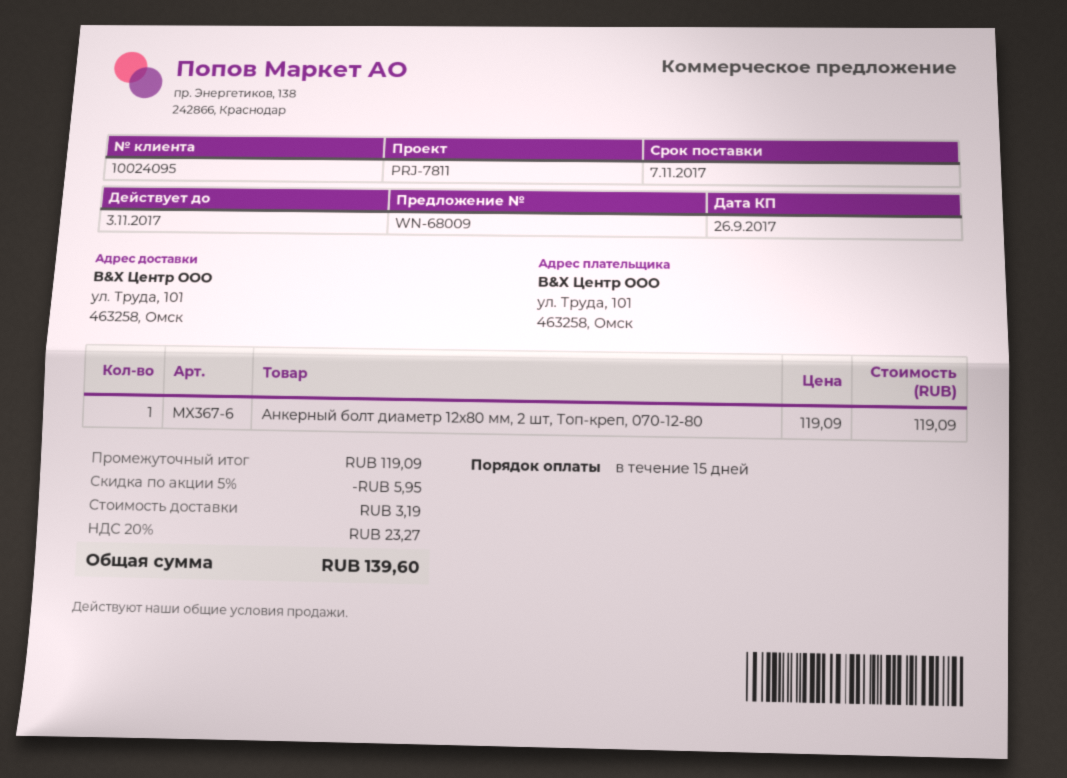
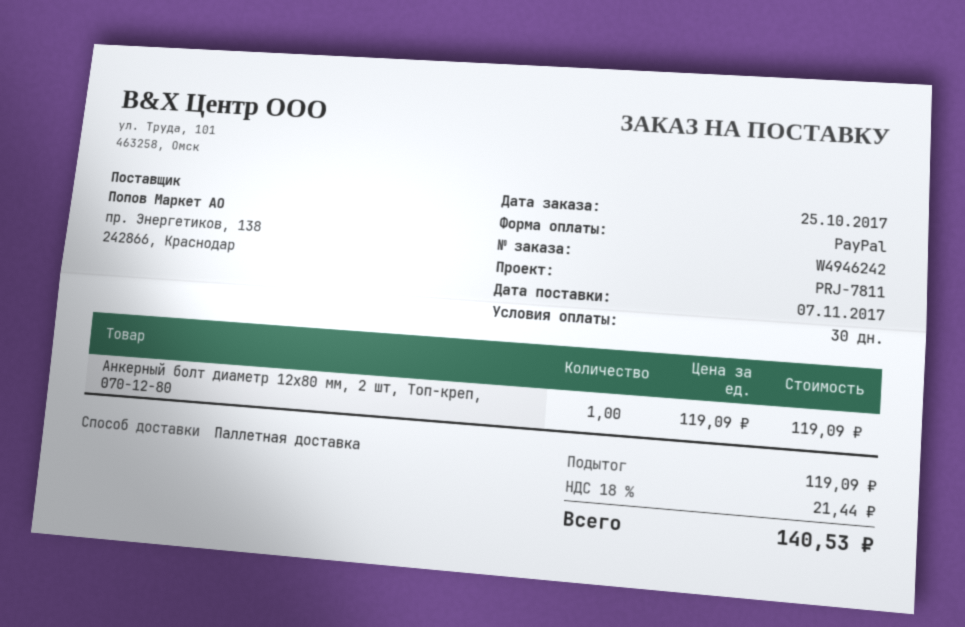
payment terms: 15 days -> 30 days
discount: 5% = 5.95 -> none
shipping: 3.19 -> none
tax: 20% = 23.27 -> 18% = 21.44
total: 139.60 -> 140.53

